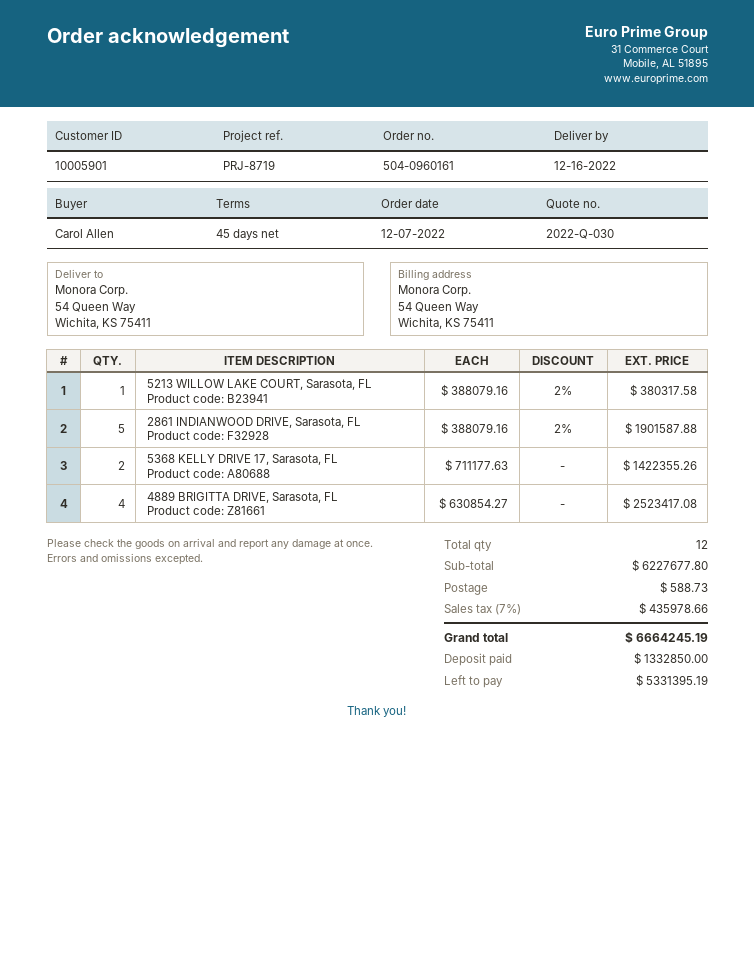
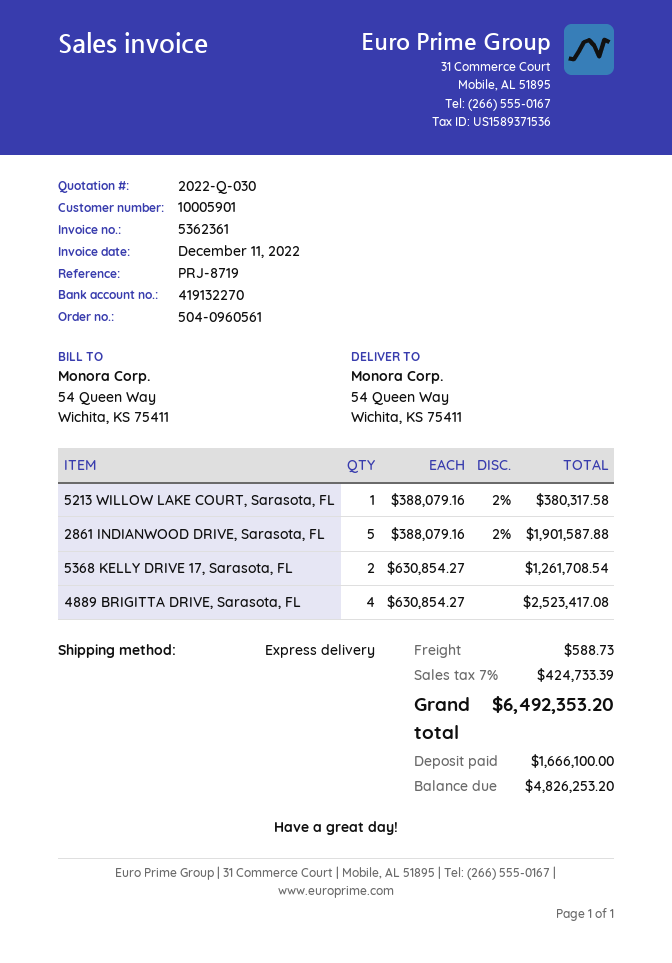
order number: 504-0960161 -> 504-0960561
5368 KELLY DRIVE 17, Sarasota, FL: 2 x 711177.63 = 1422355.26 -> 2 x 630854.27 = 1261708.54
tax: 7% = 435978.66 -> 7% = 424733.39
total: 6664245.19 -> 6492353.20
deposit: 1332850.00 -> 1666100.00
balance: 5331395.19 -> 4826253.20

